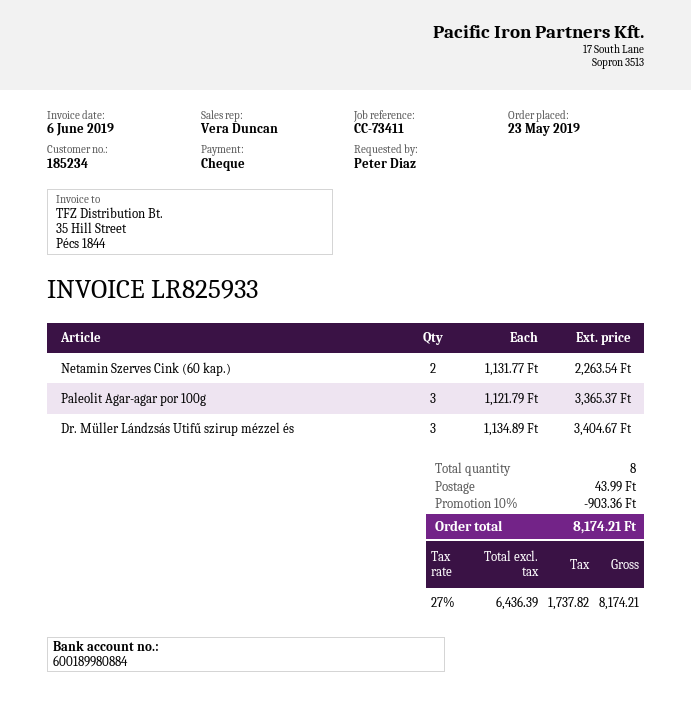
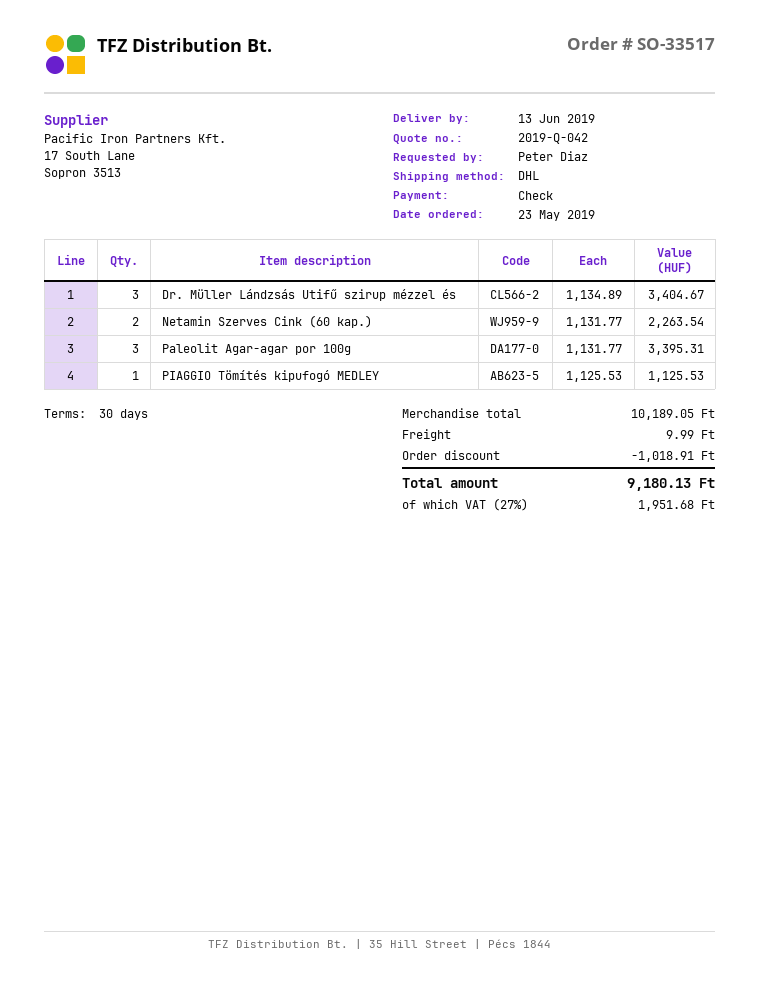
Paleolit Agar-agar por 100g: 3 x 1121.79 = 3365.37 -> 3 x 1131.77 = 3395.31
PIAGGIO Tömítés kipufogó MEDLEY: none -> 1 x 1125.53 = 1125.53
discount: 903.36 -> 1018.91
shipping: 43.99 -> 9.99
tax: 27% = 1737.82 -> 27% = 1951.68
total: 8174.21 -> 9180.13

